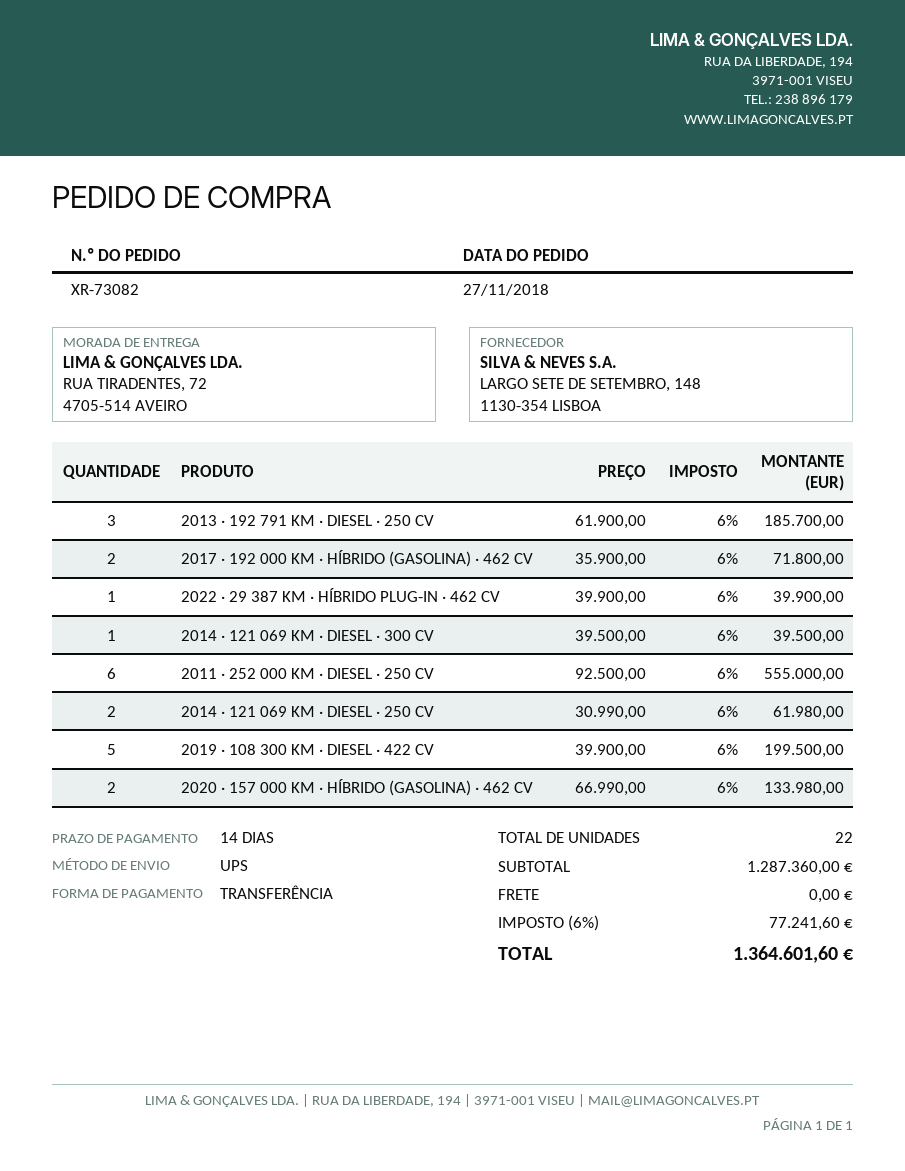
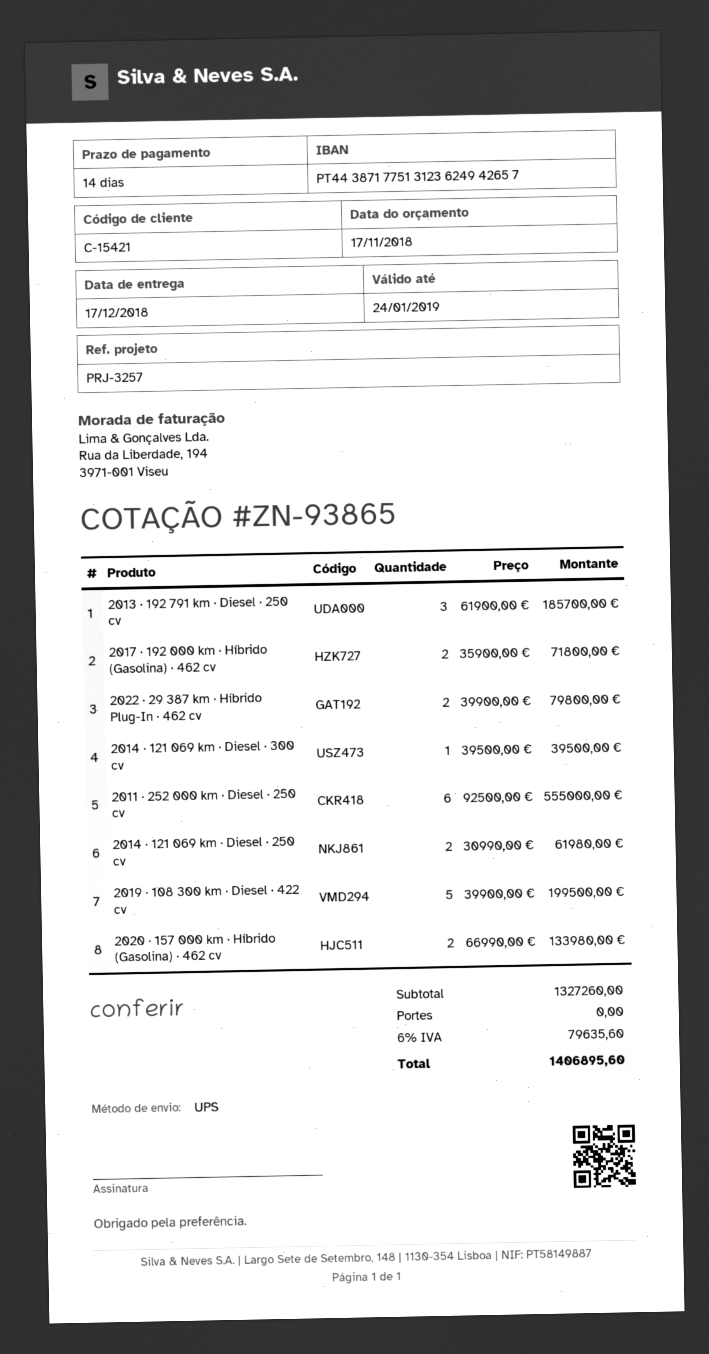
2022 · 29 387 KM · HÍBRIDO PLUG-IN · 462 CV: 1 x 39900.00 = 39900.00 -> 2 x 39900.00 = 79800.00
subtotal: 1287360.00 -> 1327260.00
tax: 6% = 77241.60 -> 6% = 79635.60
total: 1364601.60 -> 1406895.60

